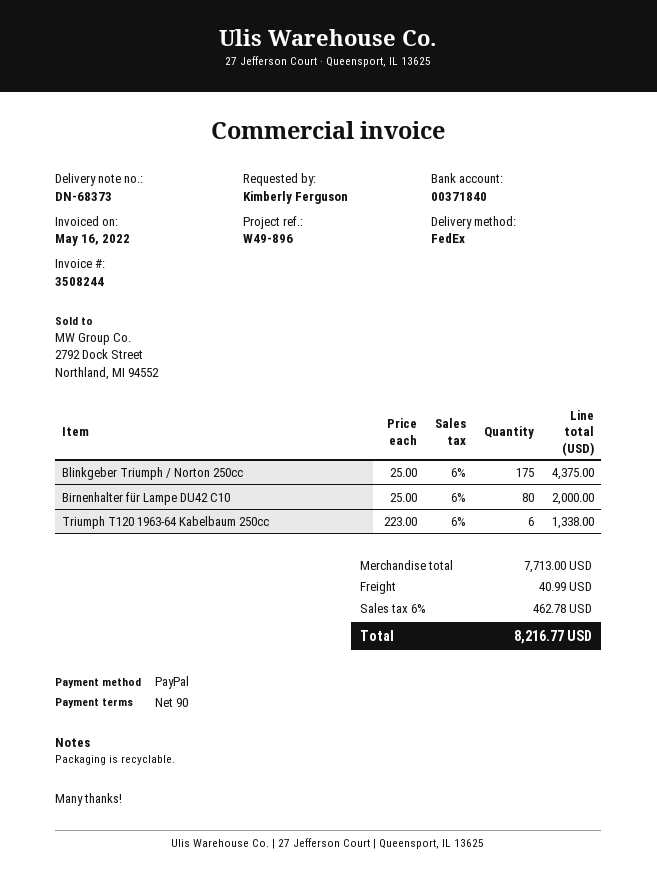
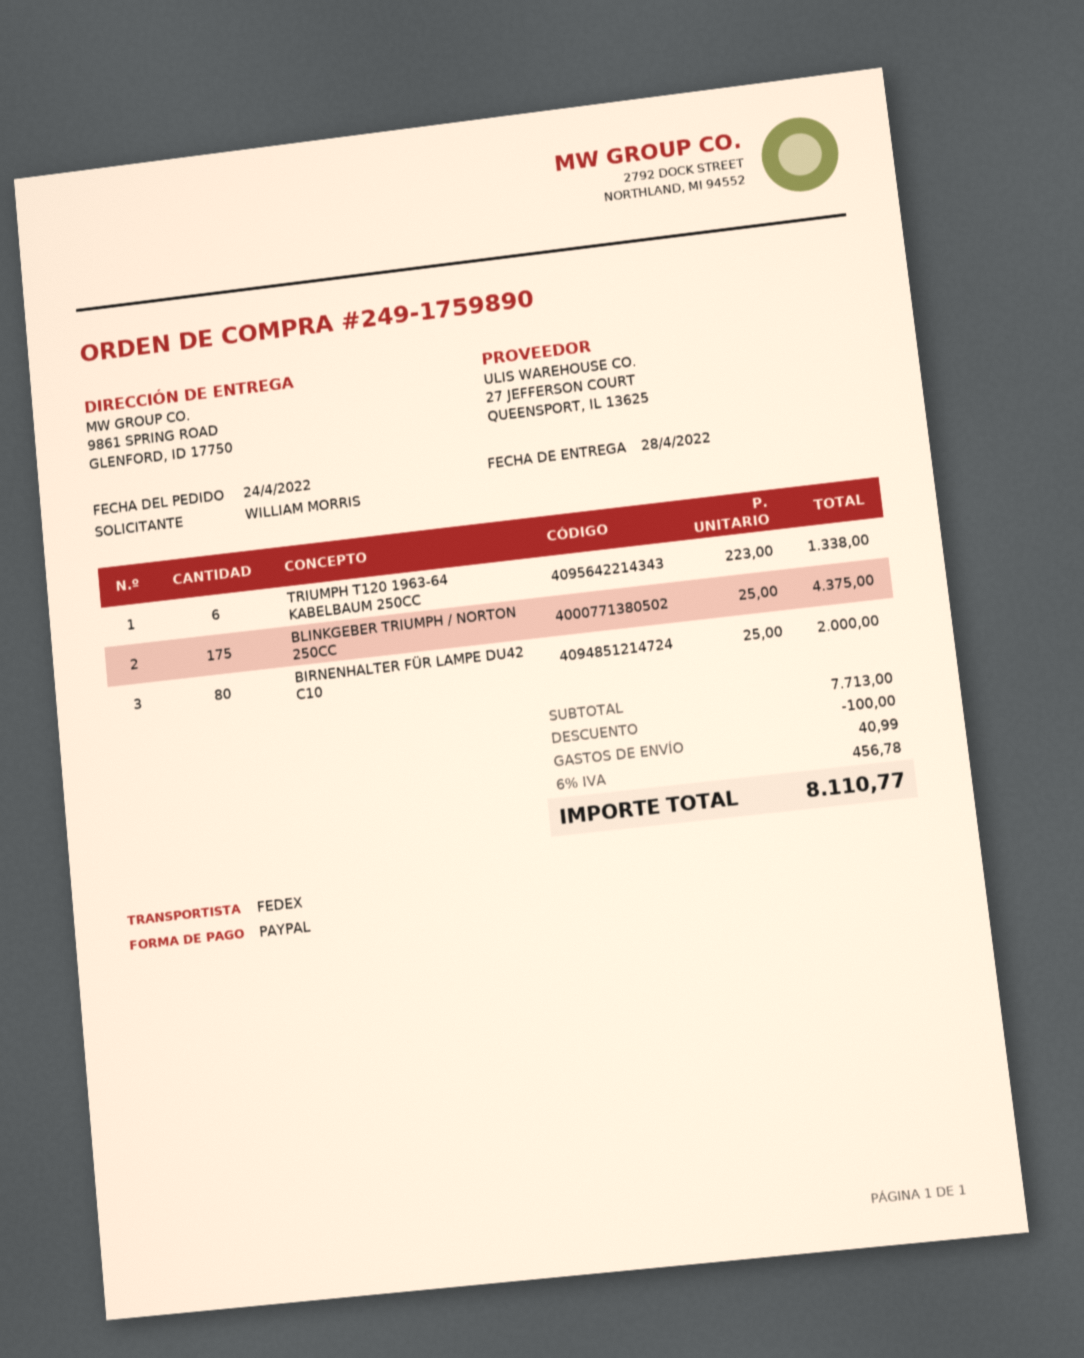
ordered by: Kimberly Ferguson -> WILLIAM MORRIS
discount: none -> 100.00
tax: 6% = 462.78 -> 6% = 456.78
total: 8216.77 -> 8110.77

